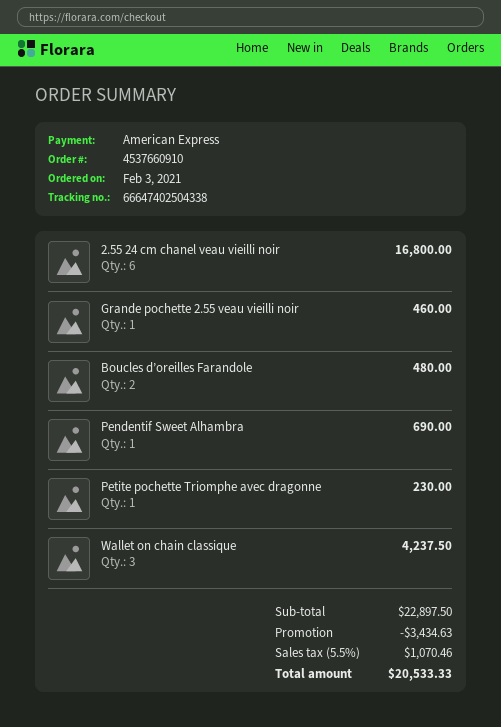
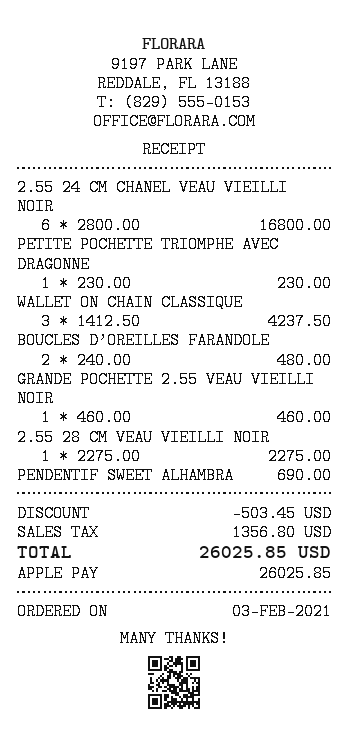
payment method: American Express -> Apple Pay
2.55 28 CM VEAU VIEILLI NOIR: none -> 1 for 2275.00
discount: 3434.63 -> 503.45
tax: 1070.46 -> 1356.80
total: 20533.33 -> 26025.85

